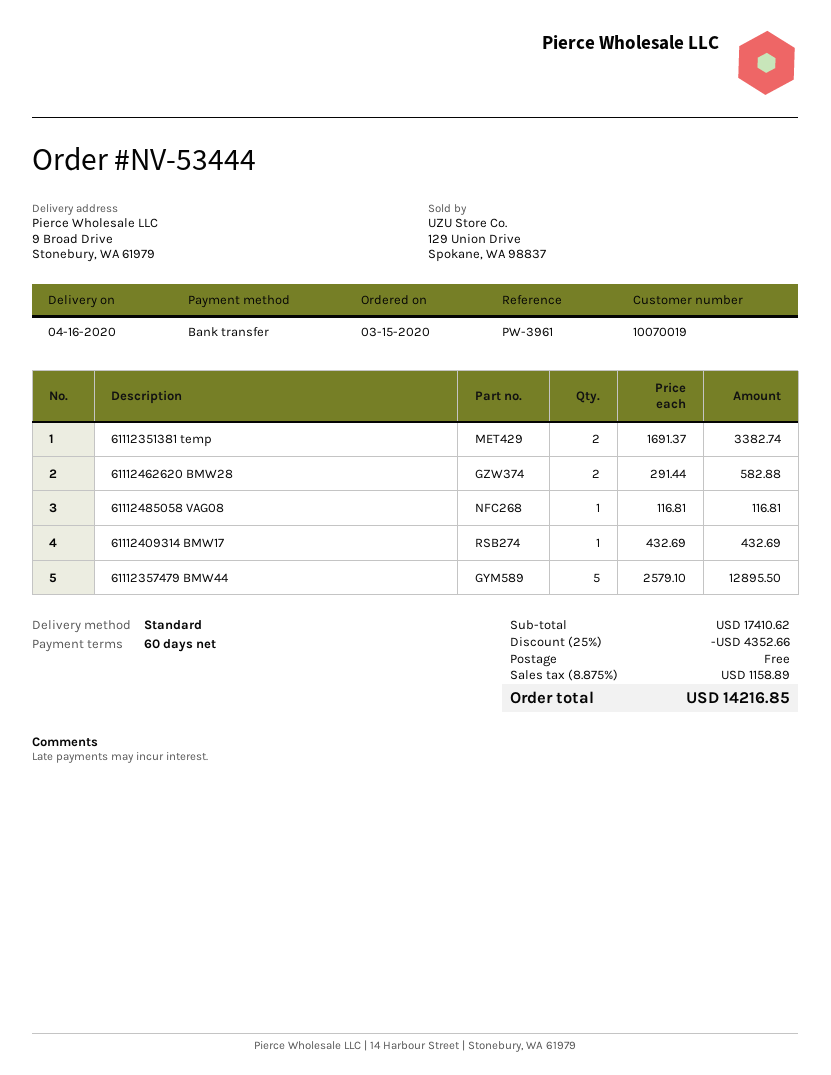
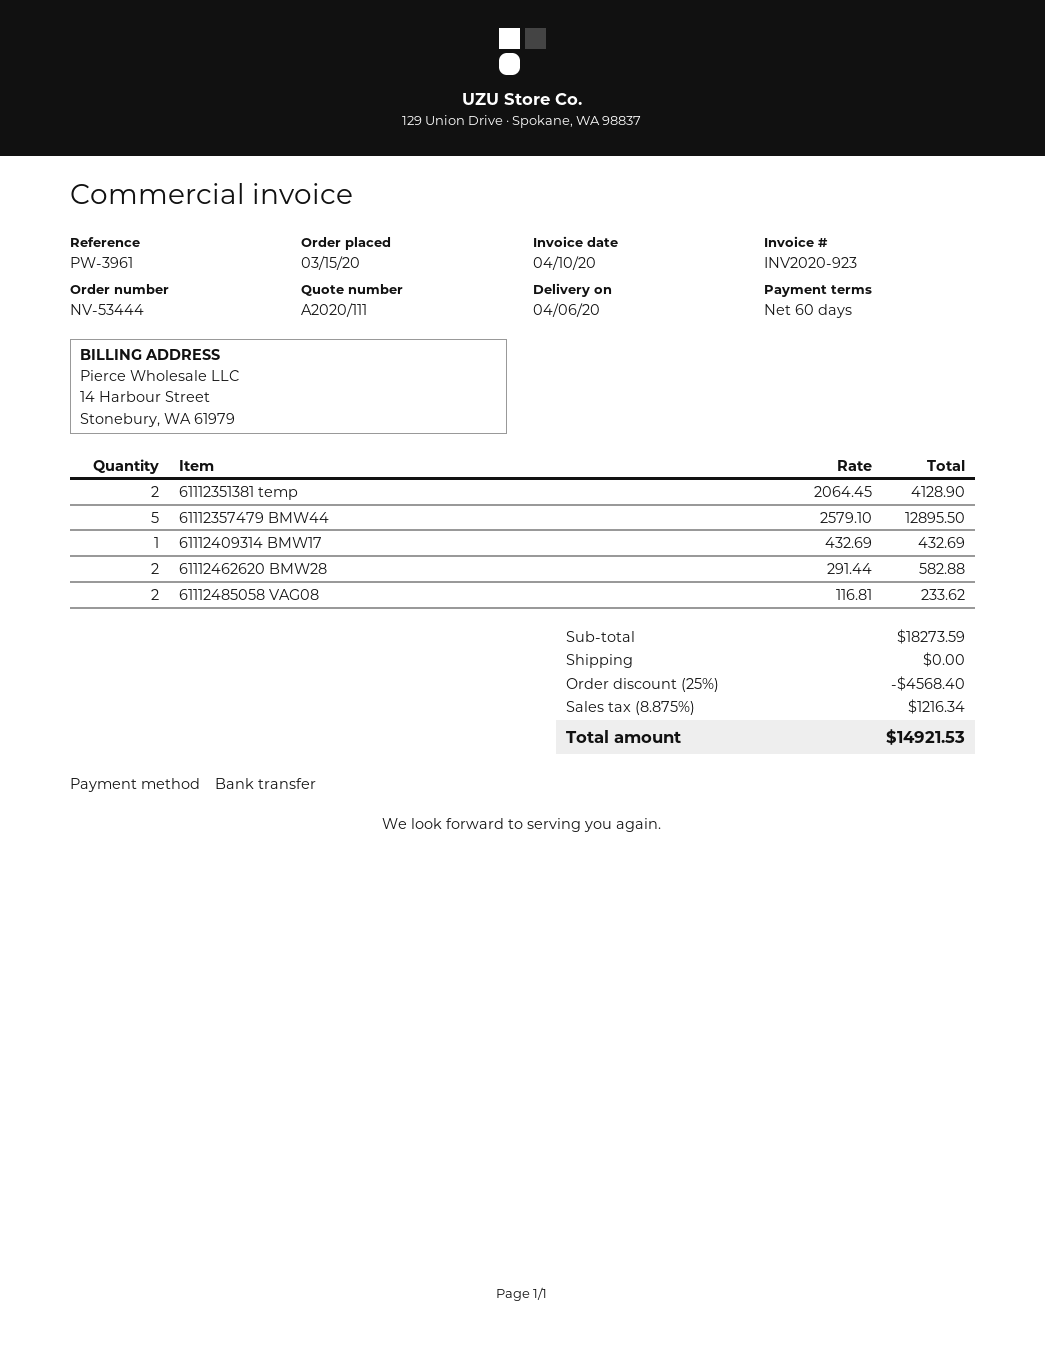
delivery date: 2020-04-16 -> 2020-04-06
61112351381 temp: 2 x 1691.37 = 3382.74 -> 2 x 2064.45 = 4128.90
61112485058 VAG08: 1 x 116.81 = 116.81 -> 2 x 116.81 = 233.62
subtotal: 17410.62 -> 18273.59
discount: 25% = 4352.66 -> 25% = 4568.40
tax: 8.875% = 1158.89 -> 8.875% = 1216.34
total: 14216.85 -> 14921.53

